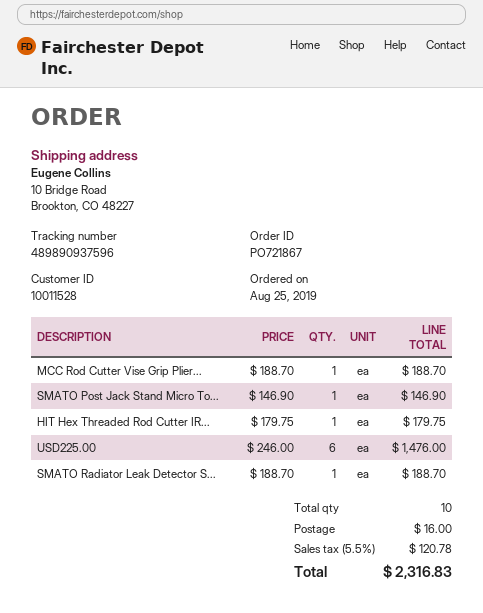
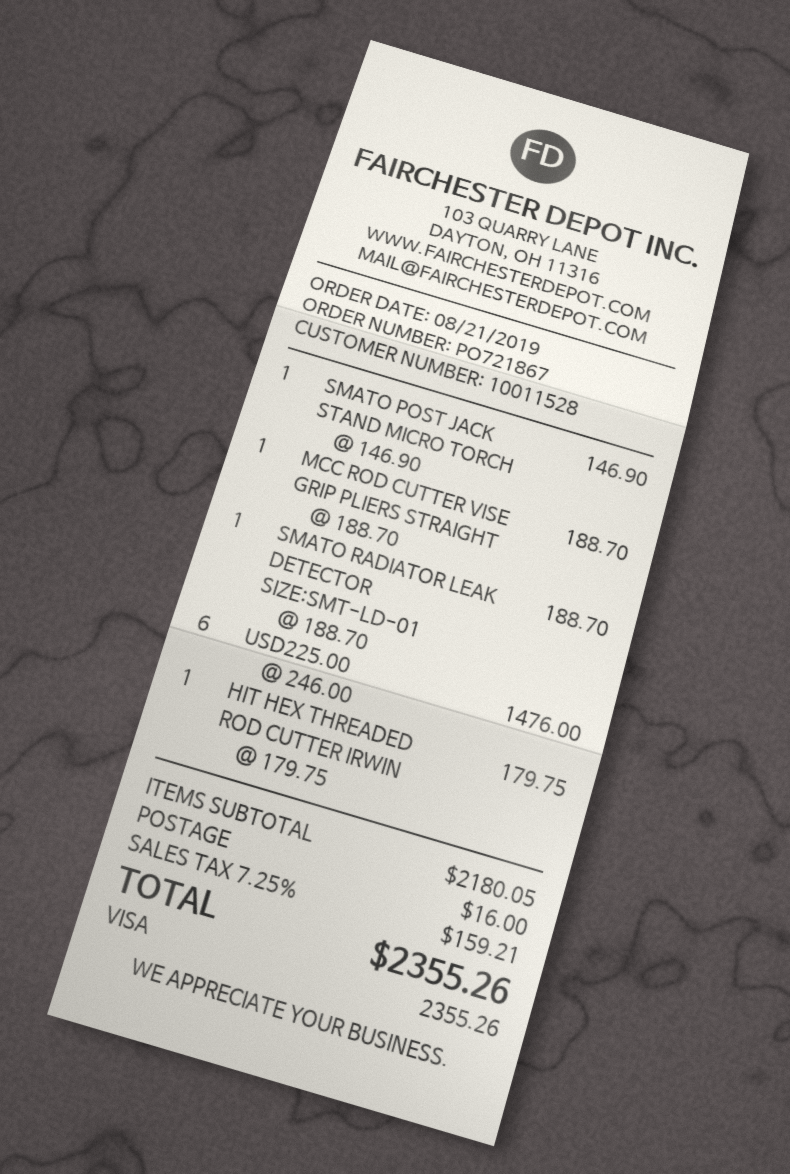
order date: 2019-08-25 -> 2019-08-21
tax: 5.5% = 120.78 -> 7.25% = 159.21
total: 2316.83 -> 2355.26

